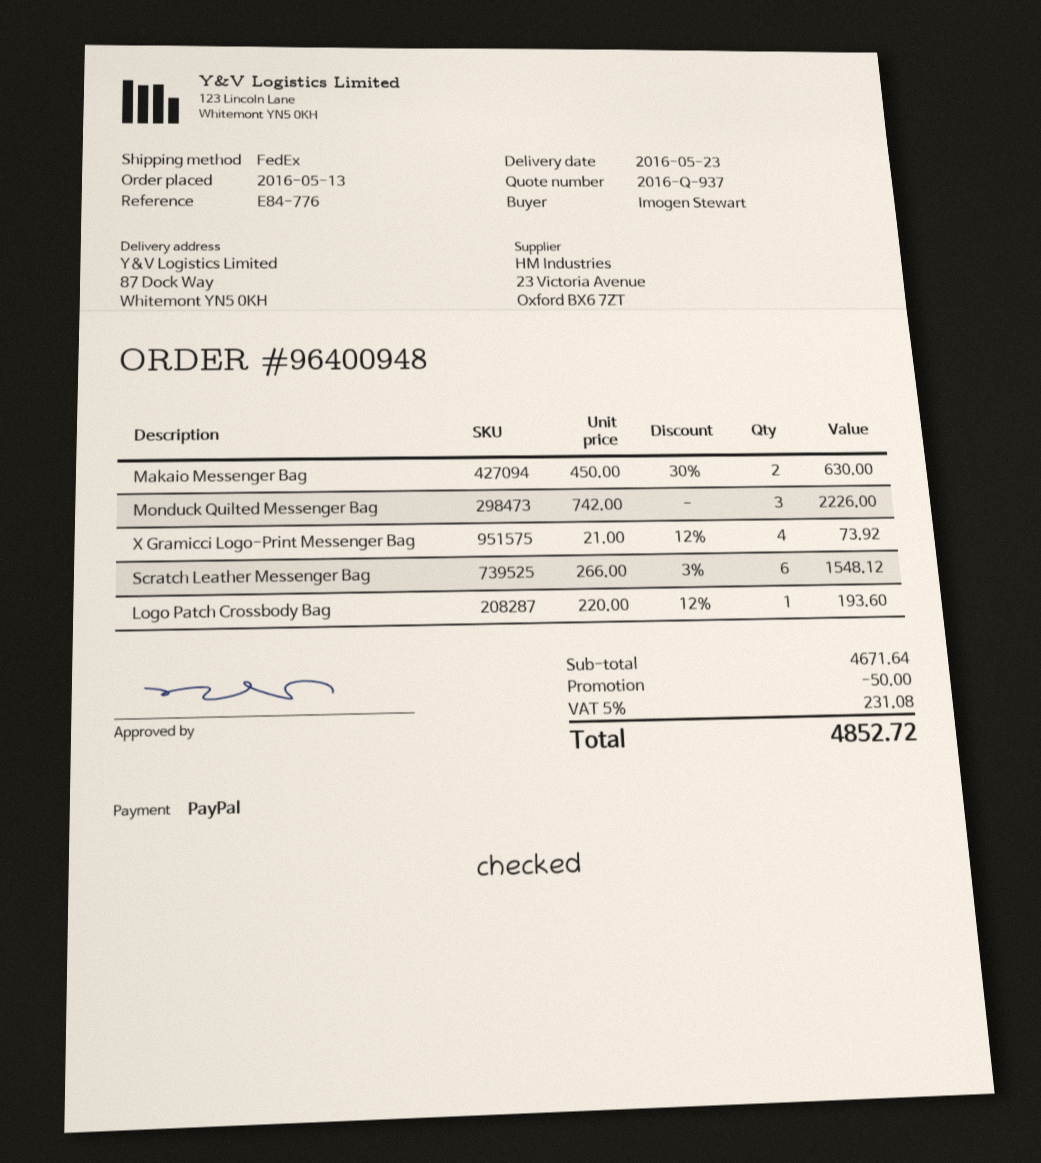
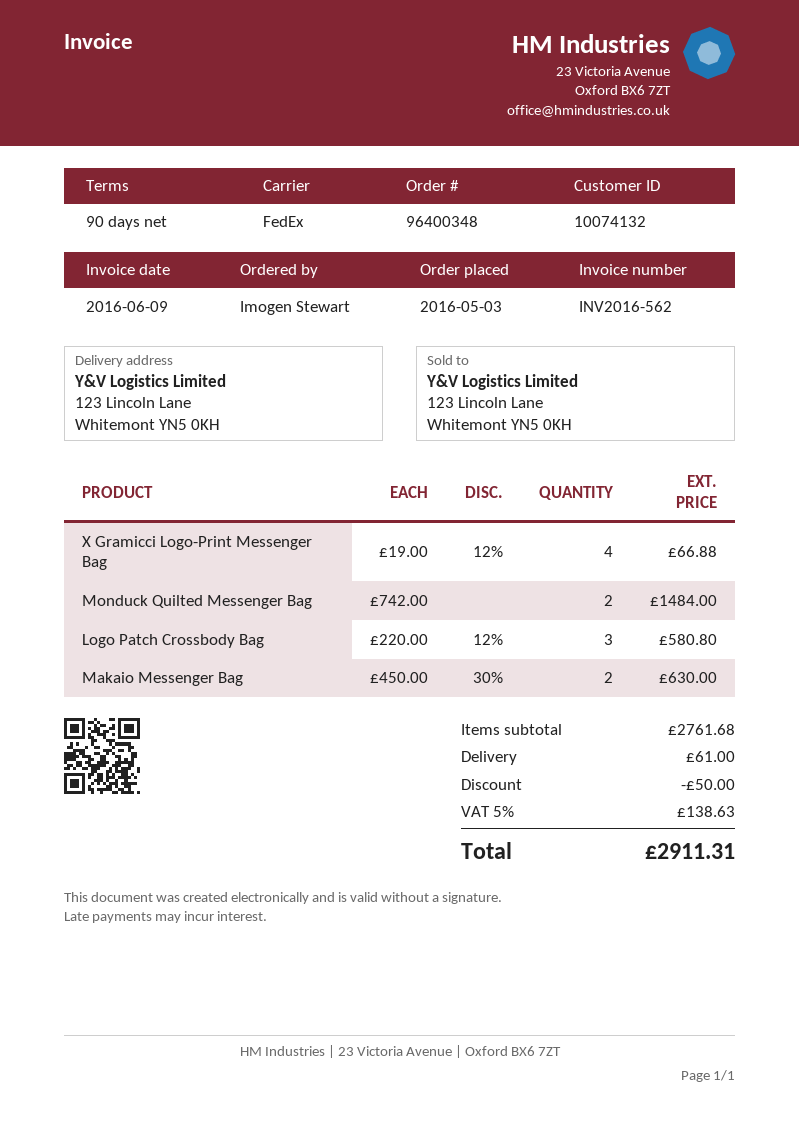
order number: 96400948 -> 96400348
order date: 2016-05-13 -> 2016-05-03
ship to: 87 Dock Way, Whitemont YN5 0KH -> 123 Lincoln Lane, Whitemont YN5 0KH
Monduck Quilted Messenger Bag: 3 x 742.00 = 2226.00 -> 2 x 742.00 = 1484.00
X Gramicci Logo-Print Messenger Bag: 4 x 21.00 - 12% = 73.92 -> 4 x 19.00 - 12% = 66.88
Scratch Leather Messenger Bag: 6 x 266.00 - 3% = 1548.12 -> none
Logo Patch Crossbody Bag: 1 x 220.00 - 12% = 193.60 -> 3 x 220.00 - 12% = 580.80
subtotal: 4671.64 -> 2761.68
shipping: none -> 61.00
tax: 5% = 231.08 -> 5% = 138.63
total: 4852.72 -> 2911.31

